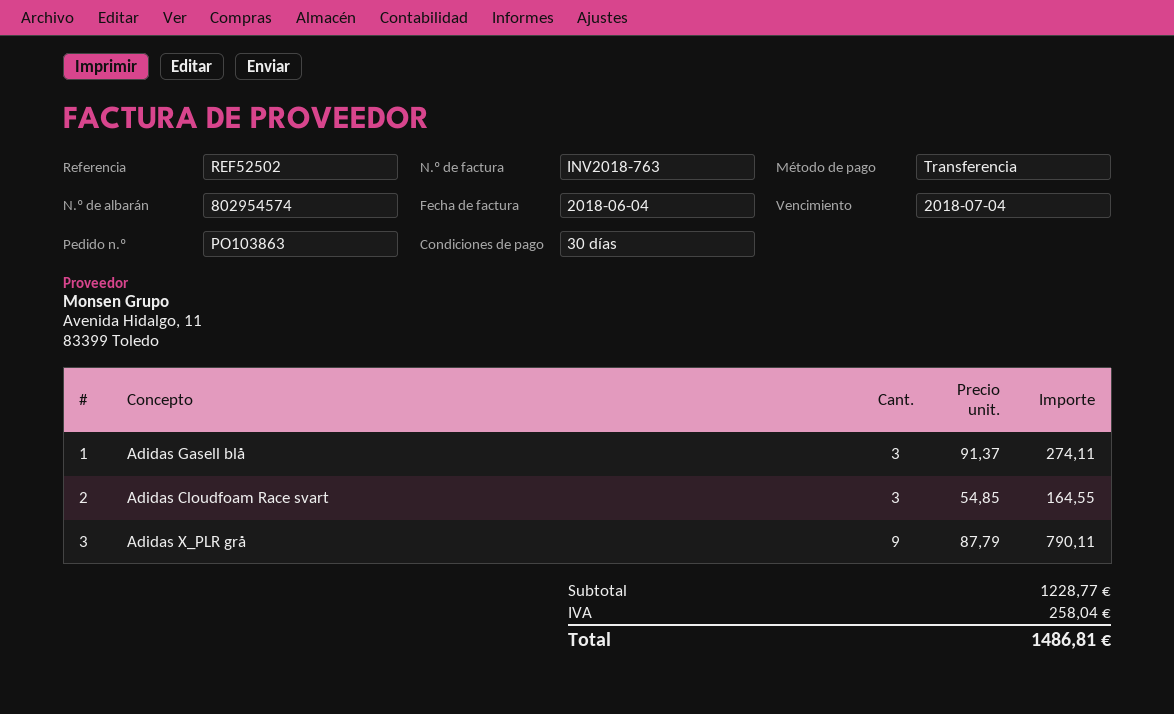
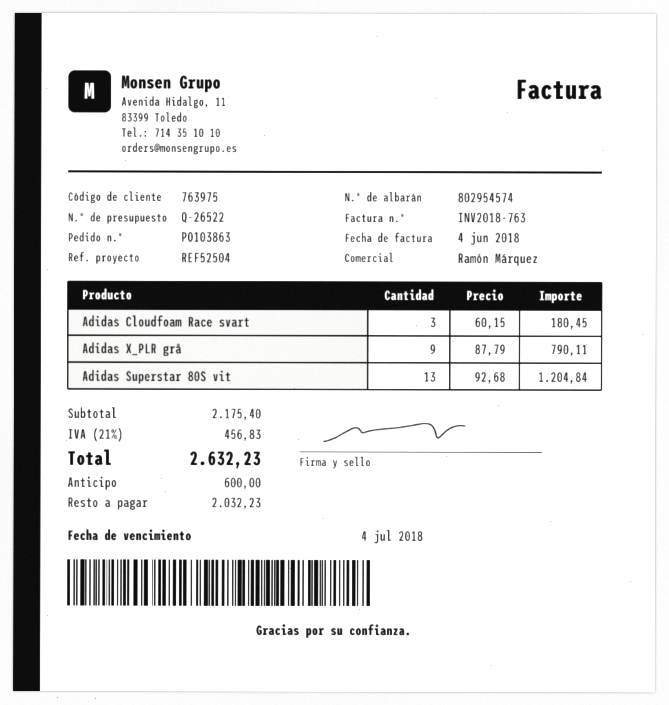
reference: REF52502 -> REF52504
Adidas Gasell blå: 3 x 91.37 = 274.11 -> none
Adidas Cloudfoam Race svart: 3 x 54.85 = 164.55 -> 3 x 60.15 = 180.45
Adidas Superstar 80S vit: none -> 13 x 92.68 = 1204.84
subtotal: 1228.77 -> 2175.40
tax: 258.04 -> 456.83
total: 1486.81 -> 2632.23

